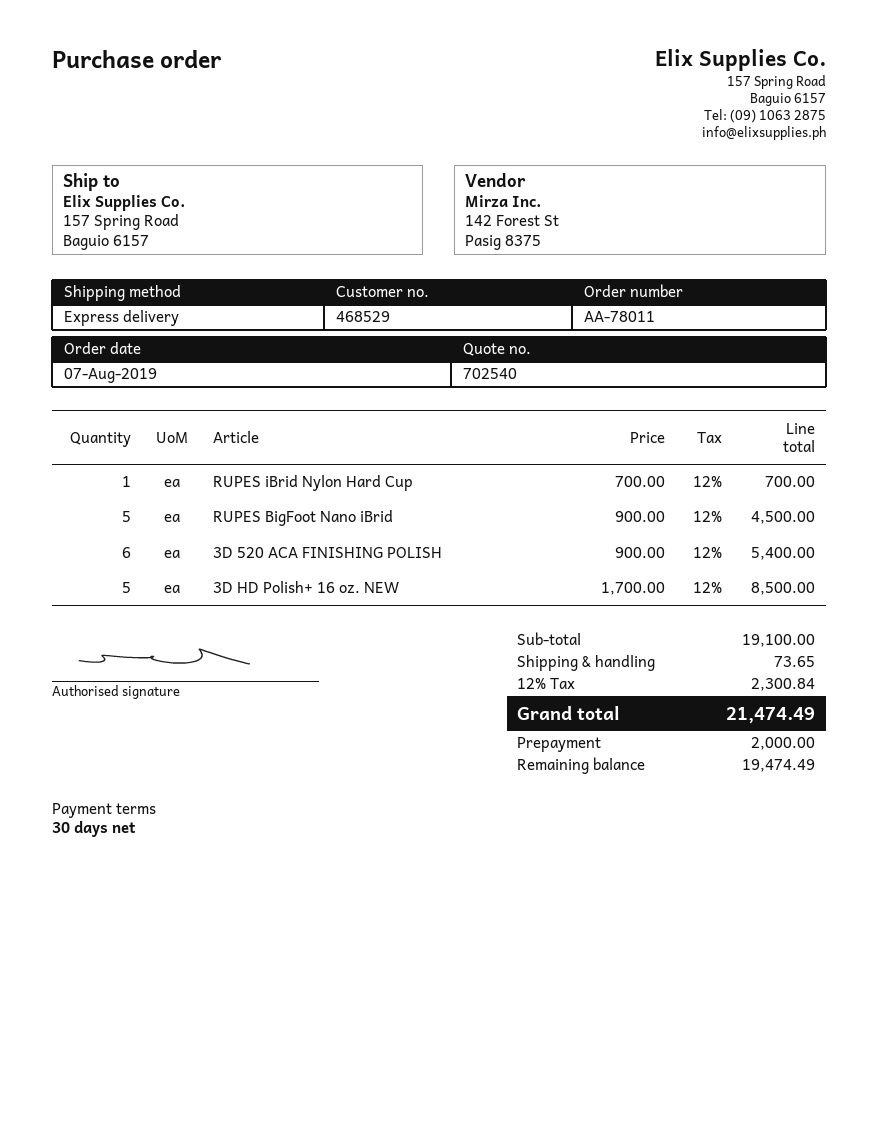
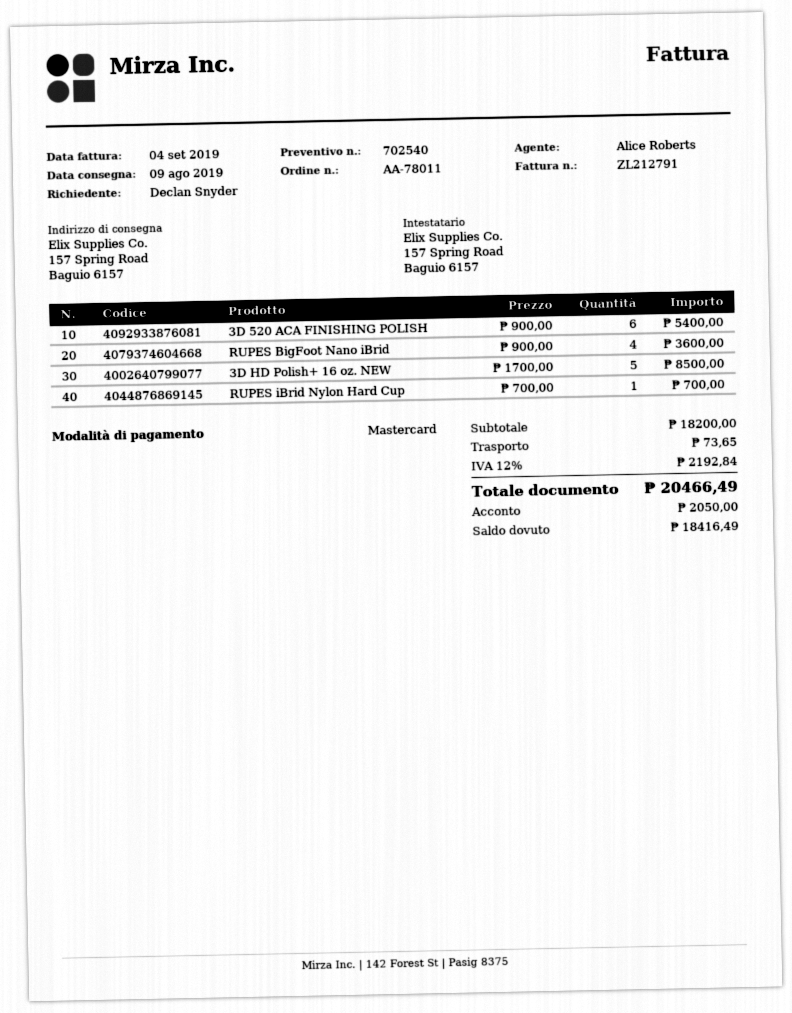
RUPES BigFoot Nano iBrid: 5 x 900.00 = 4500.00 -> 4 x 900.00 = 3600.00
subtotal: 19100.00 -> 18200.00
tax: 12% = 2300.84 -> 12% = 2192.84
total: 21474.49 -> 20466.49
deposit: 2000.00 -> 2050.00
balance: 19474.49 -> 18416.49

